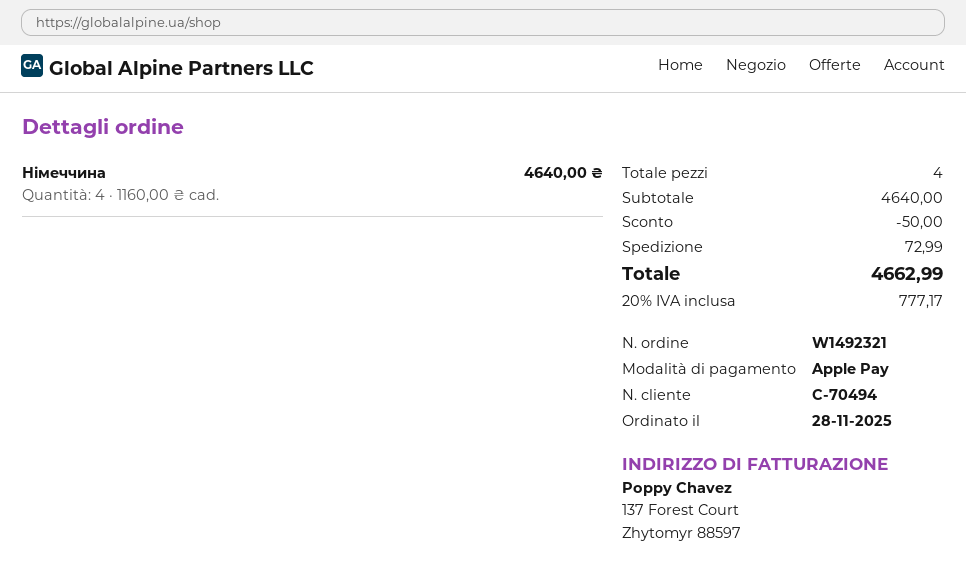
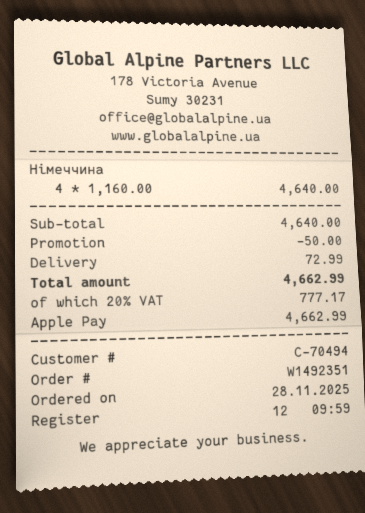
order number: W1492321 -> W1492351

